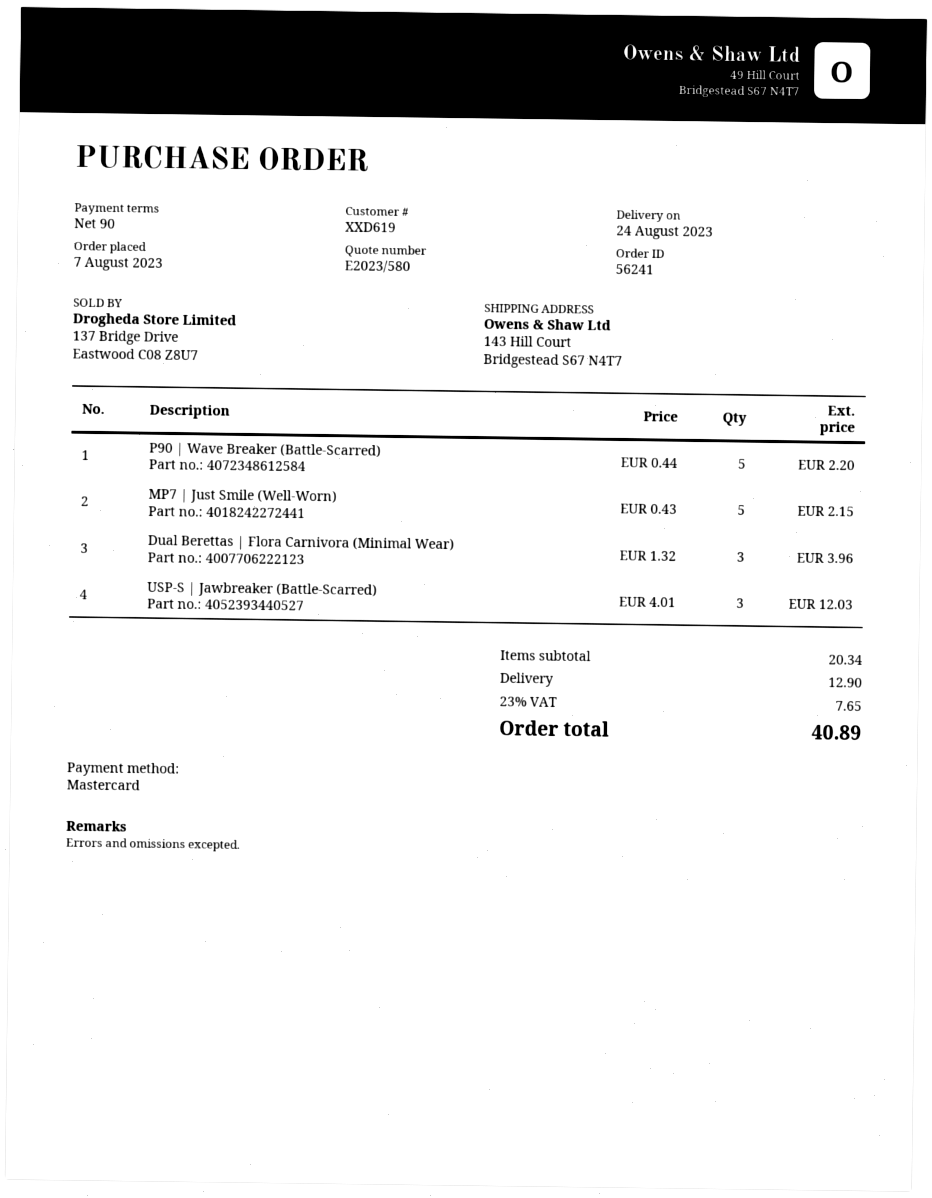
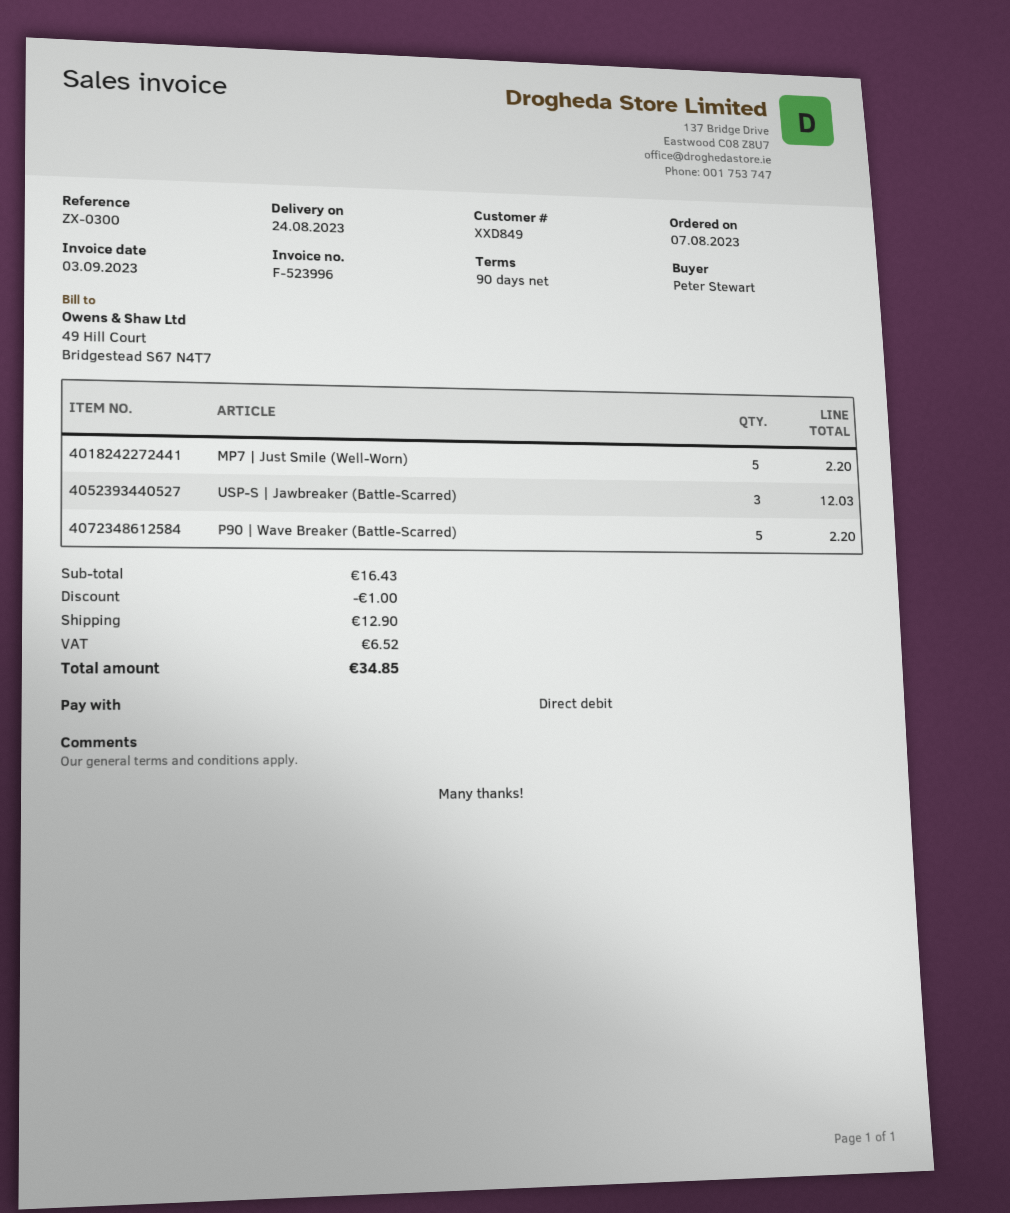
customer number: XXD619 -> XXD849
payment method: Mastercard -> direct debit
MP7 | Just Smile (Well-Worn): 5 for 2.15 -> 5 for 2.20
Dual Berettas | Flora Carnivora (Minimal Wear): 3 for 3.96 -> none
subtotal: 20.34 -> 16.43
discount: none -> 1.00
tax: 7.65 -> 6.52
total: 40.89 -> 34.85

